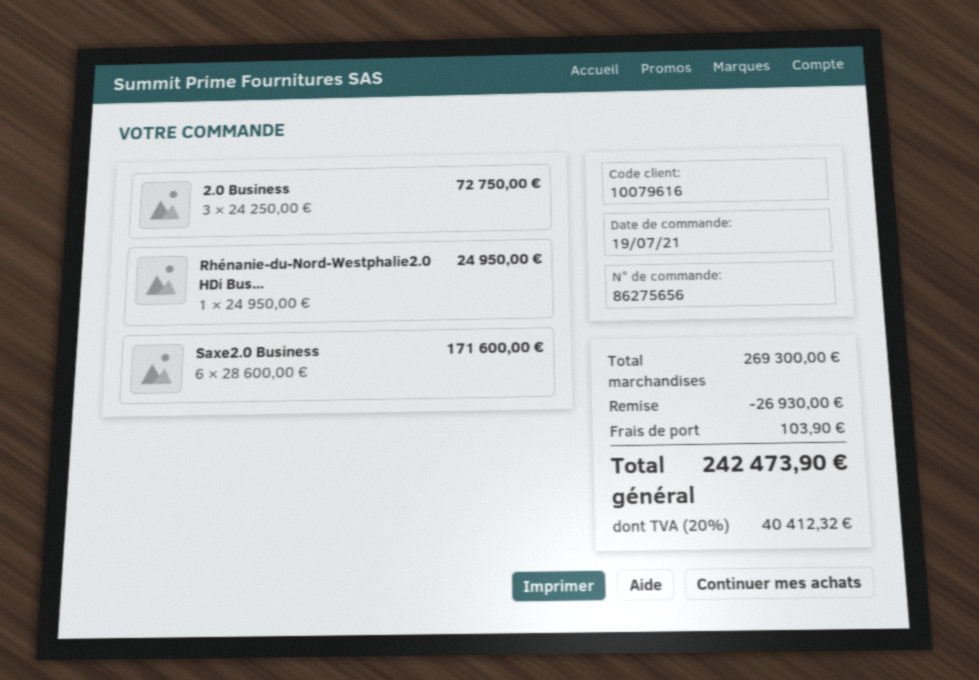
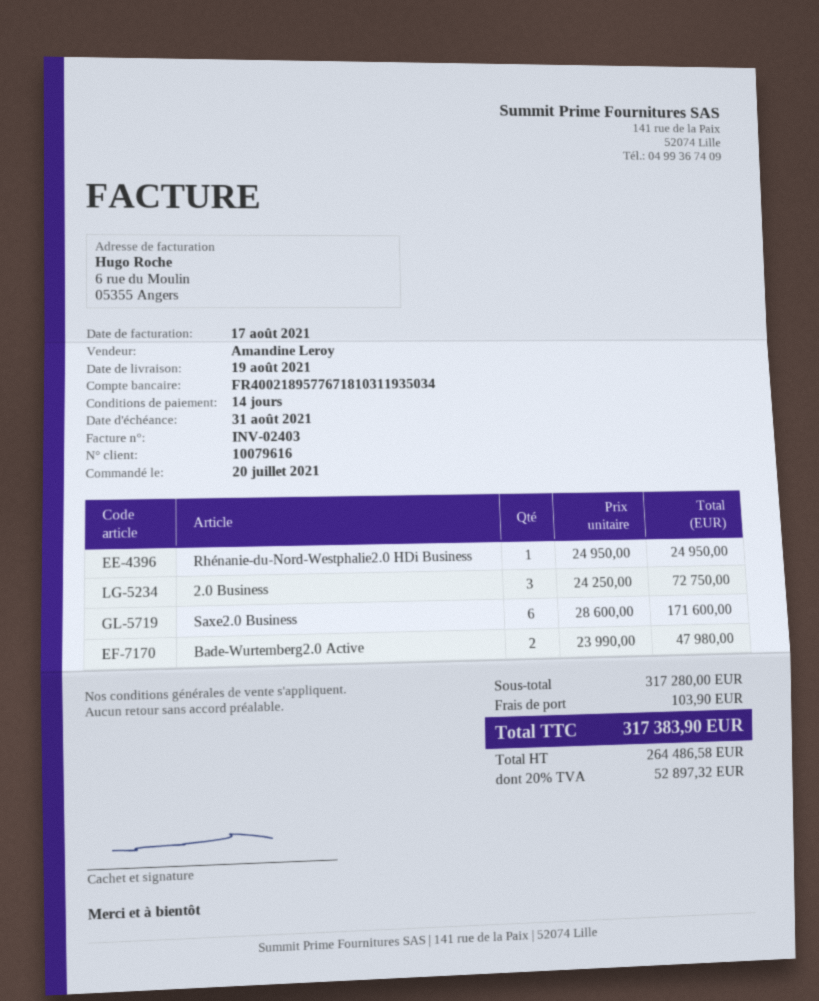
order date: 2021-07-19 -> 2021-07-20
Bade-Wurtemberg2.0 Active: none -> 2 x 23990.00 = 47980.00
subtotal: 269300.00 -> 317280.00
discount: 26930.00 -> none
tax: 20% = 40412.32 -> 20% = 52897.32
total: 242473.90 -> 317383.90

